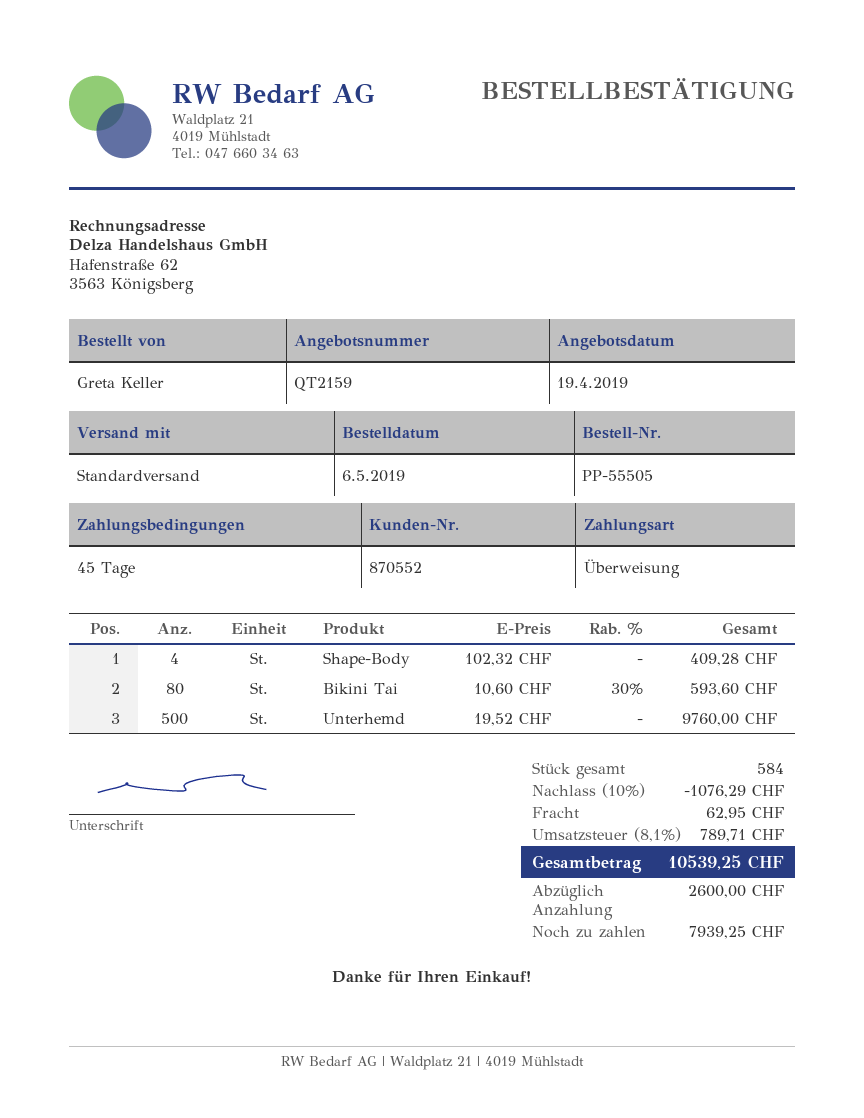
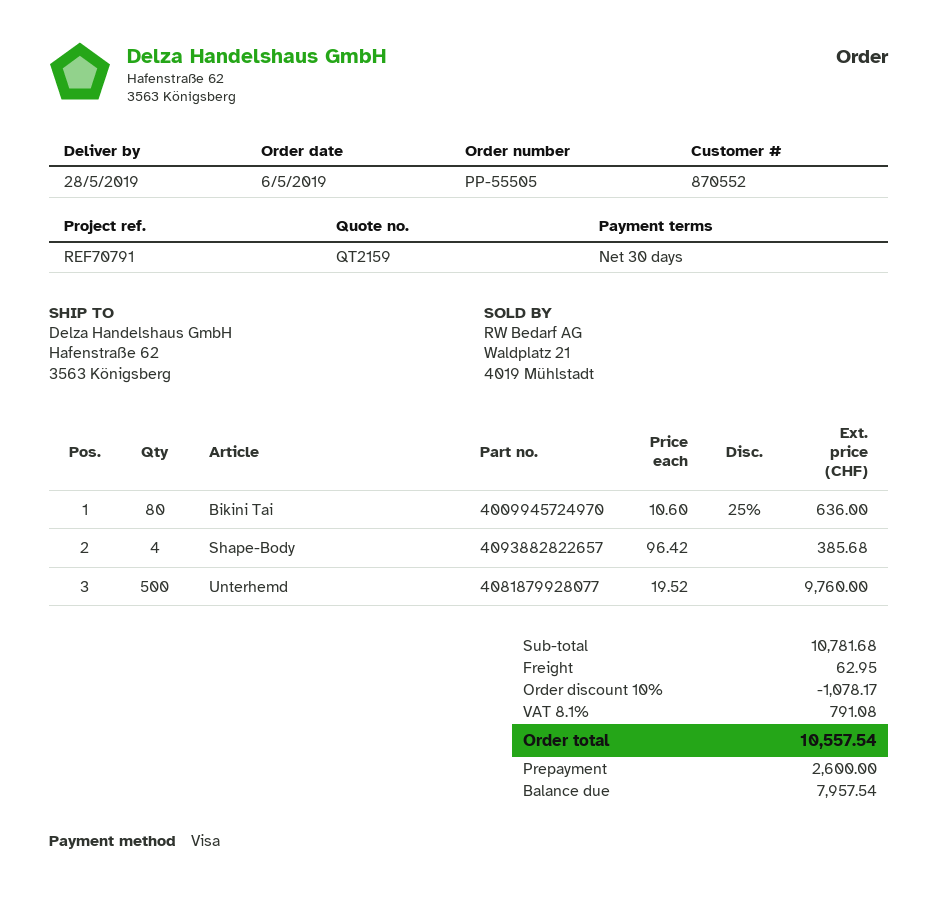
payment terms: 45 days -> 30 days
payment method: bank transfer -> Visa
Shape-Body: 4 x 102.32 = 409.28 -> 4 x 96.42 = 385.68
Bikini Tai: 80 x 10.60 - 30% = 593.60 -> 80 x 10.60 - 25% = 636.00
discount: 10% = 1076.29 -> 10% = 1078.17
tax: 8.1% = 789.71 -> 8.1% = 791.08
total: 10539.25 -> 10557.54
balance: 7939.25 -> 7957.54

